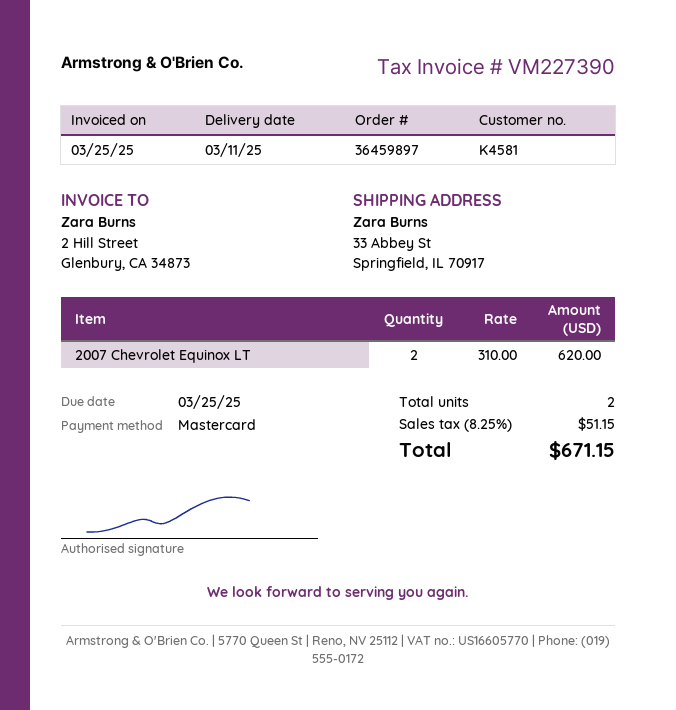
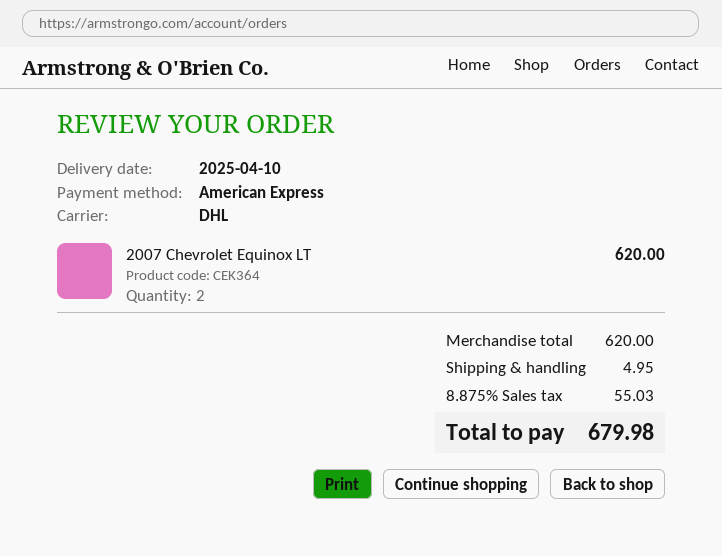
delivery date: 2025-03-11 -> 2025-04-10
payment method: Mastercard -> American Express
shipping: none -> 4.95
tax: 8.25% = 51.15 -> 8.875% = 55.03
total: 671.15 -> 679.98

